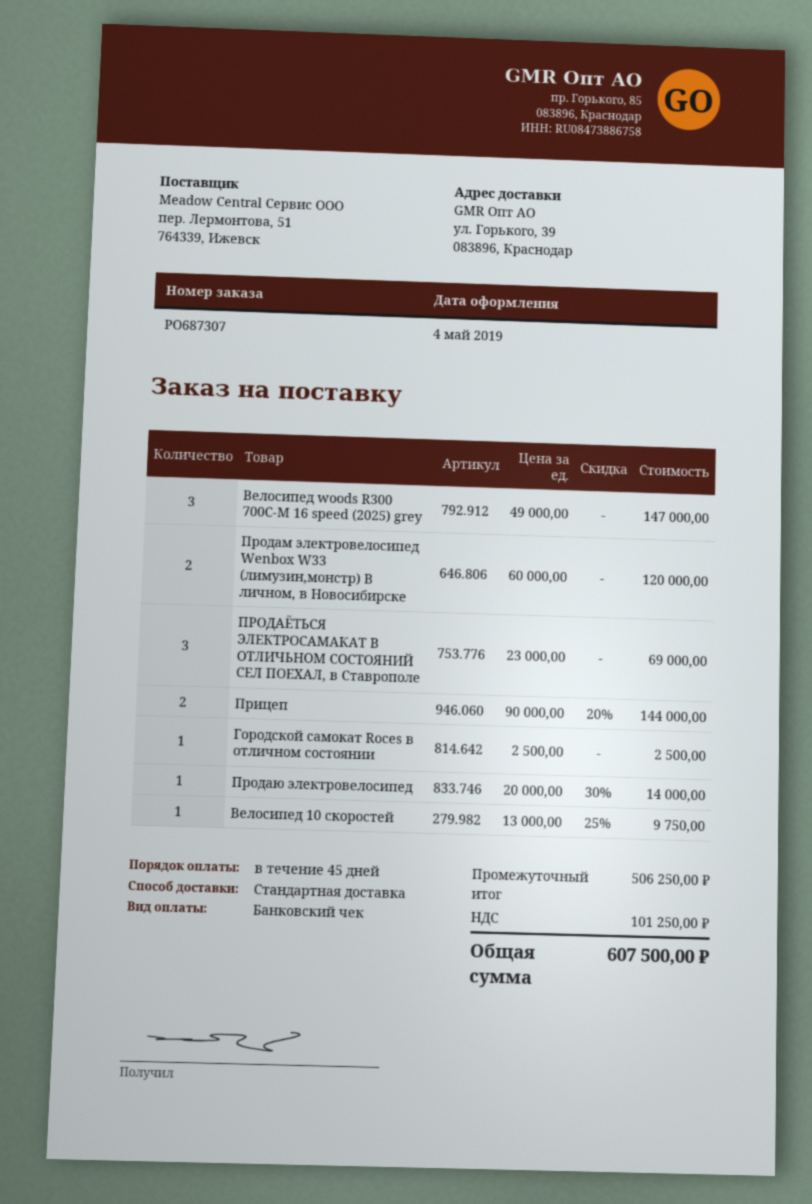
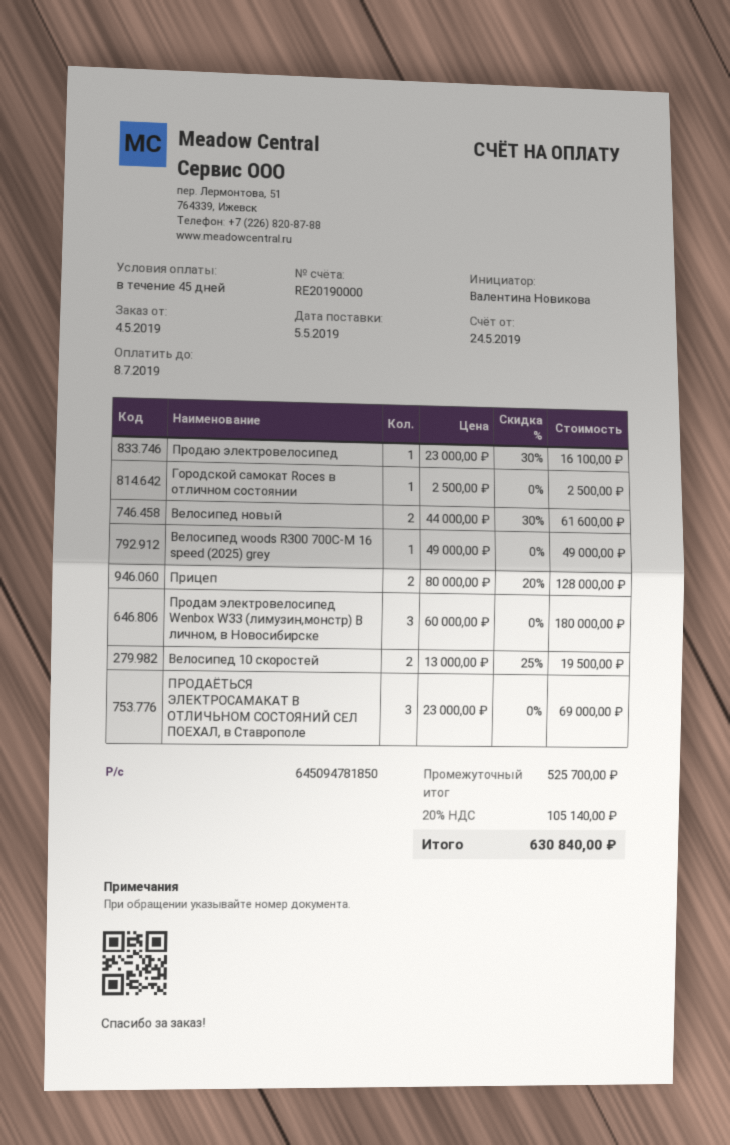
Велосипед woods R300 700C-M 16 speed (2025) grey: 3 x 49000.00 = 147000.00 -> 1 x 49000.00 = 49000.00
Продам электровелосипед Wenbox W33 (лимузин,монстр) В личном, в Новосибирске: 2 x 60000.00 = 120000.00 -> 3 x 60000.00 = 180000.00
Прицеп: 2 x 90000.00 - 20% = 144000.00 -> 2 x 80000.00 - 20% = 128000.00
Продаю электровелосипед: 1 x 20000.00 - 30% = 14000.00 -> 1 x 23000.00 - 30% = 16100.00
Велосипед 10 скоростей: 1 x 13000.00 - 25% = 9750.00 -> 2 x 13000.00 - 25% = 19500.00
Велосипед новый: none -> 2 x 44000.00 - 30% = 61600.00
subtotal: 506250.00 -> 525700.00
tax: 101250.00 -> 105140.00
total: 607500.00 -> 630840.00

